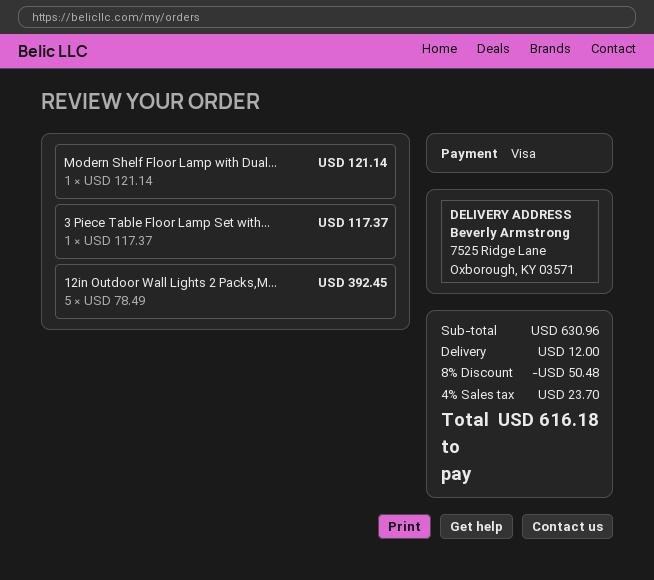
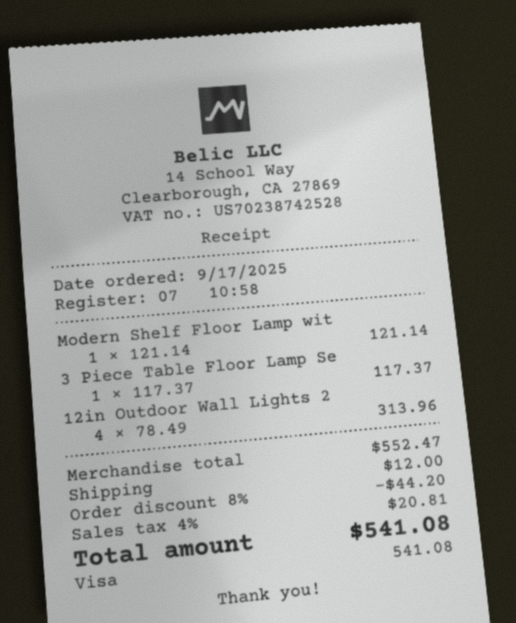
12in Outdoor Wall Lights 2 Packs,M...: 5 x 78.49 = 392.45 -> 4 x 78.49 = 313.96
subtotal: 630.96 -> 552.47
discount: 8% = 50.48 -> 8% = 44.20
tax: 4% = 23.70 -> 4% = 20.81
total: 616.18 -> 541.08

